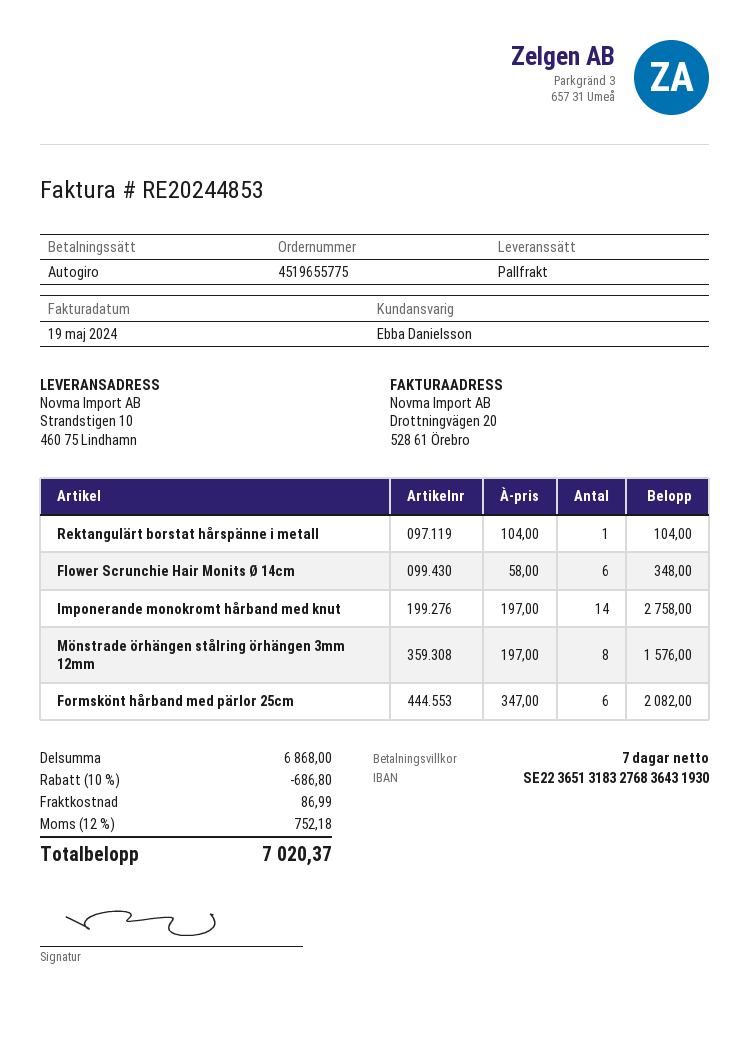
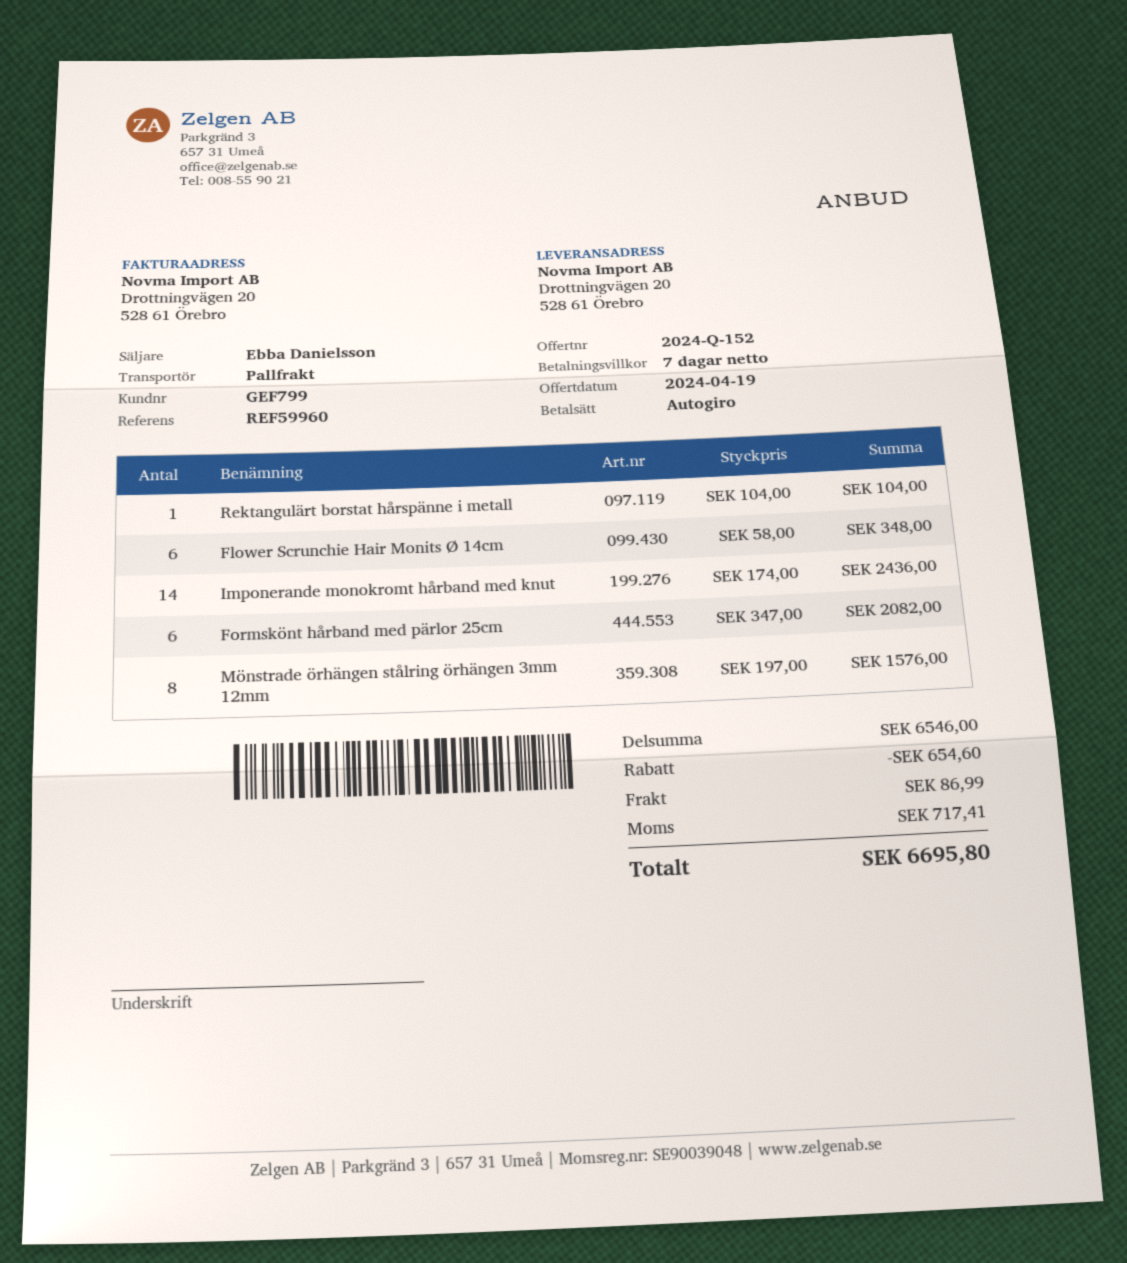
ship to: Strandstigen 10, 460 75 Lindhamn -> Drottningvägen 20, 528 61 Örebro
Imponerande monokromt hårband med knut: 14 x 197.00 = 2758.00 -> 14 x 174.00 = 2436.00
subtotal: 6868.00 -> 6546.00
discount: 686.80 -> 654.60
tax: 752.18 -> 717.41
total: 7020.37 -> 6695.80

